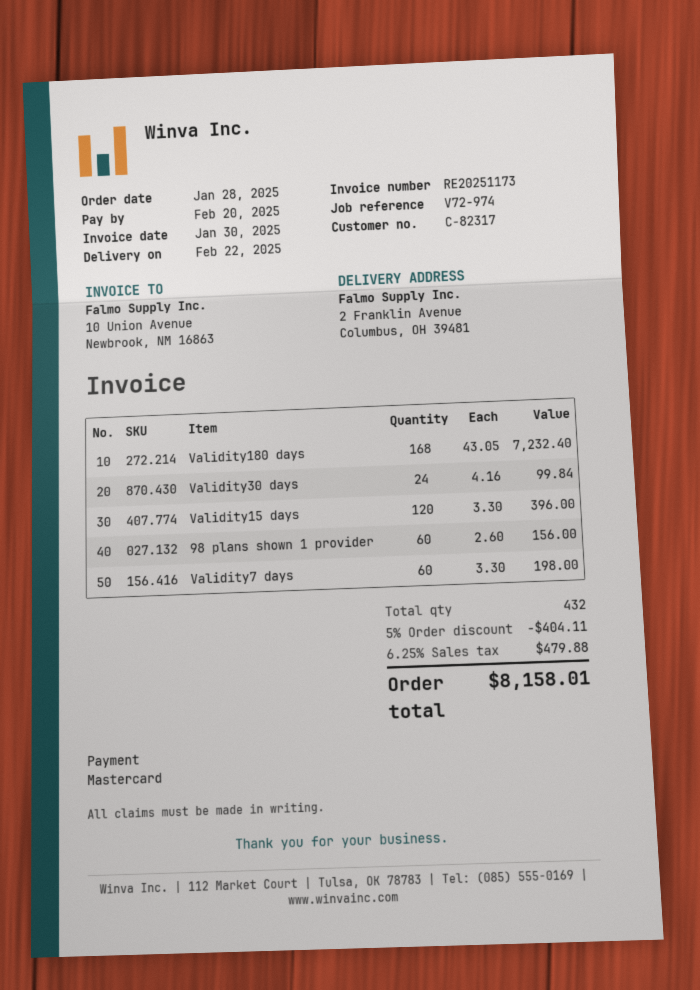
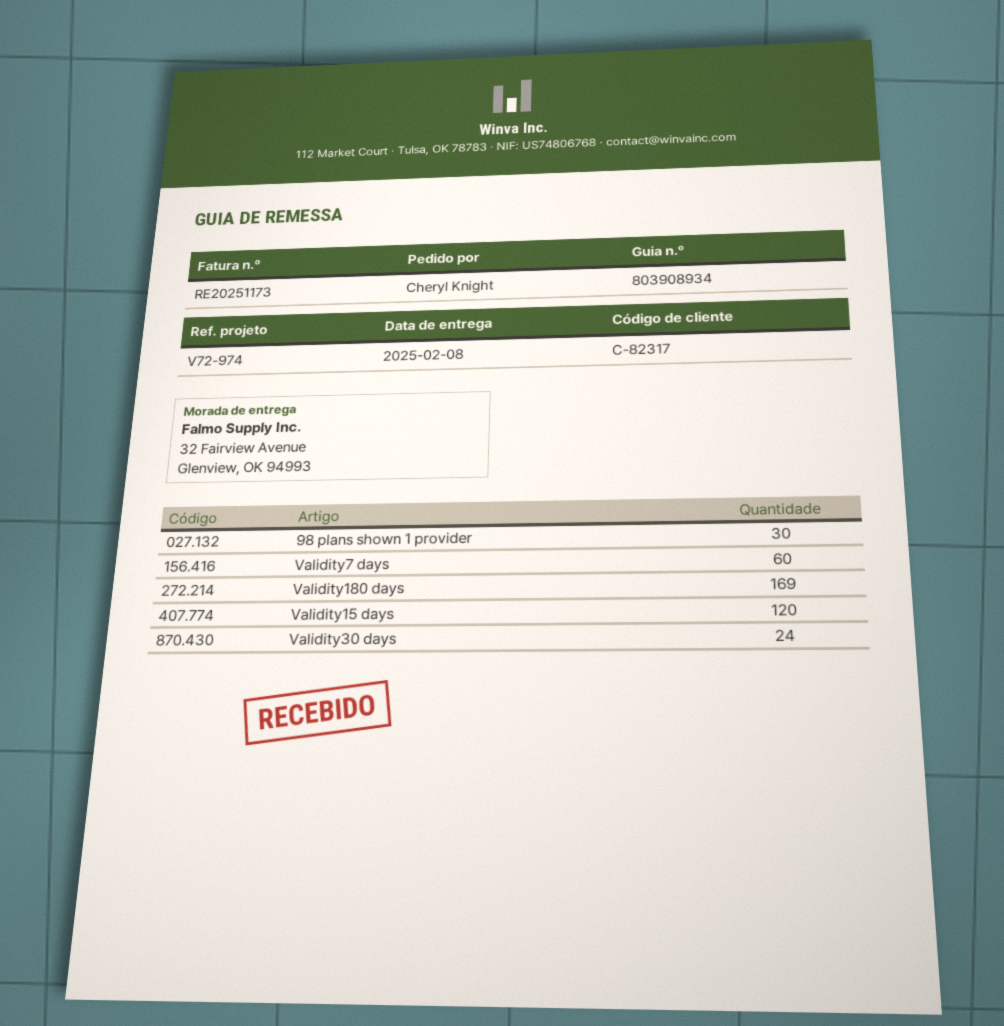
delivery date: 2025-02-22 -> 2025-02-08
ship to: 2 Franklin Avenue, Columbus, OH 39481 -> 32 Fairview Avenue, Glenview, OK 94993
Validity180 days: 168 -> 169
98 plans shown 1 provider: 60 -> 30

